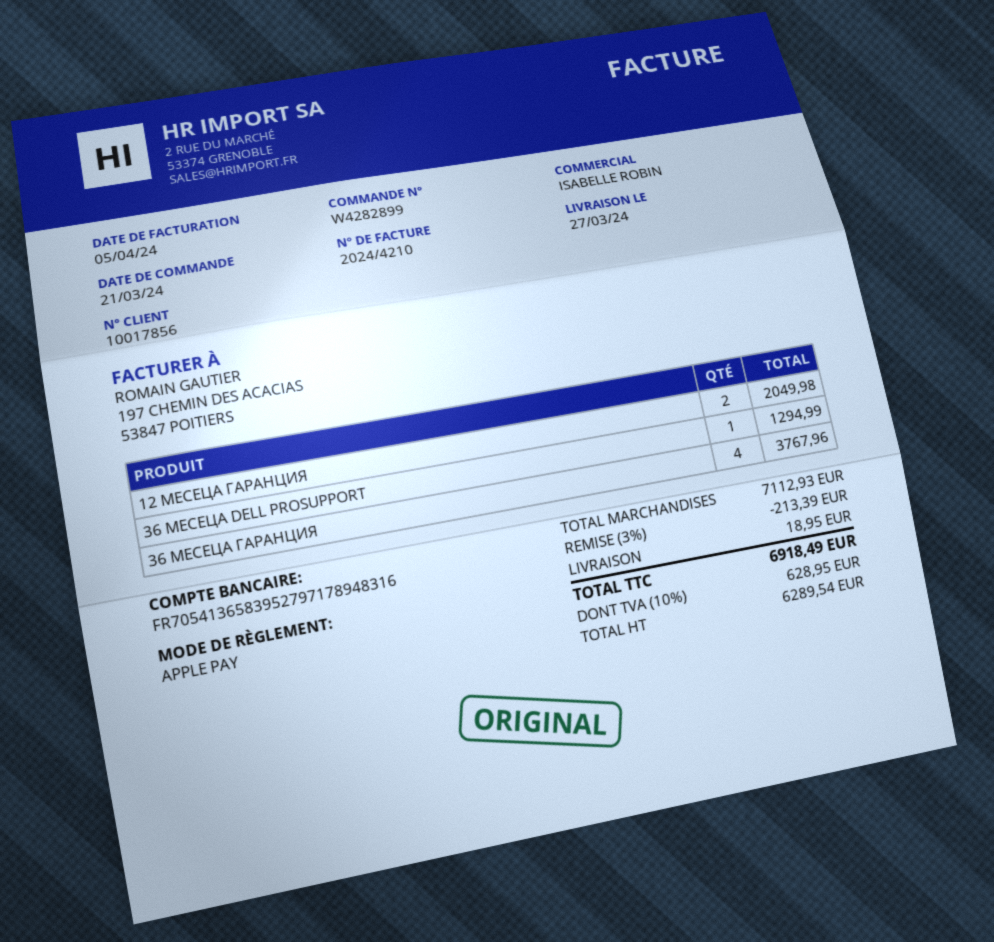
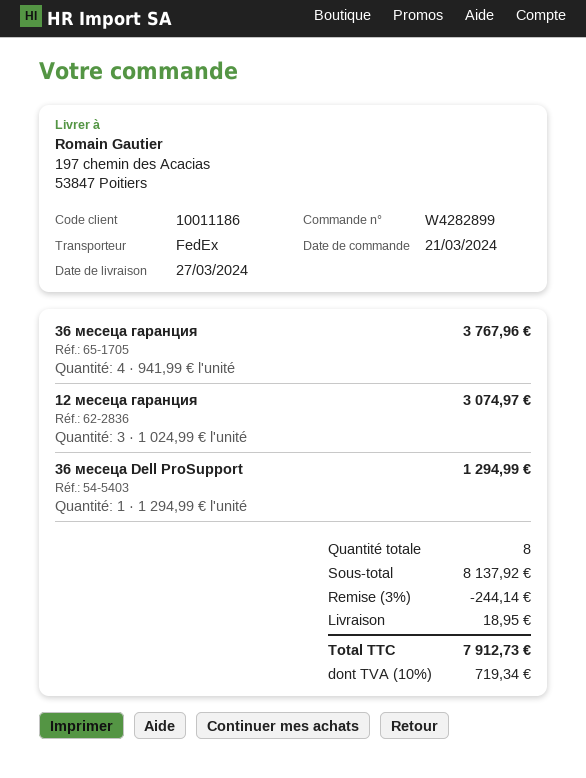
customer number: 10017856 -> 10011186
12 МЕСЕЦА ГАРАНЦИЯ: 2 for 2049.98 -> 3 for 3074.97
subtotal: 7112.93 -> 8137.92
discount: 3% = 213.39 -> 3% = 244.14
tax: 10% = 628.95 -> 10% = 719.34
total: 6918.49 -> 7912.73

